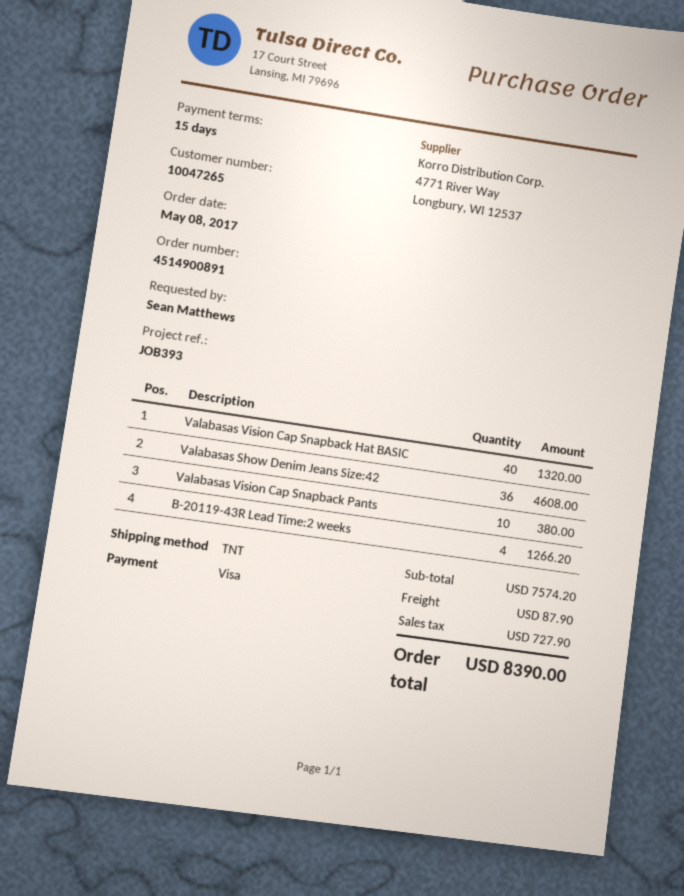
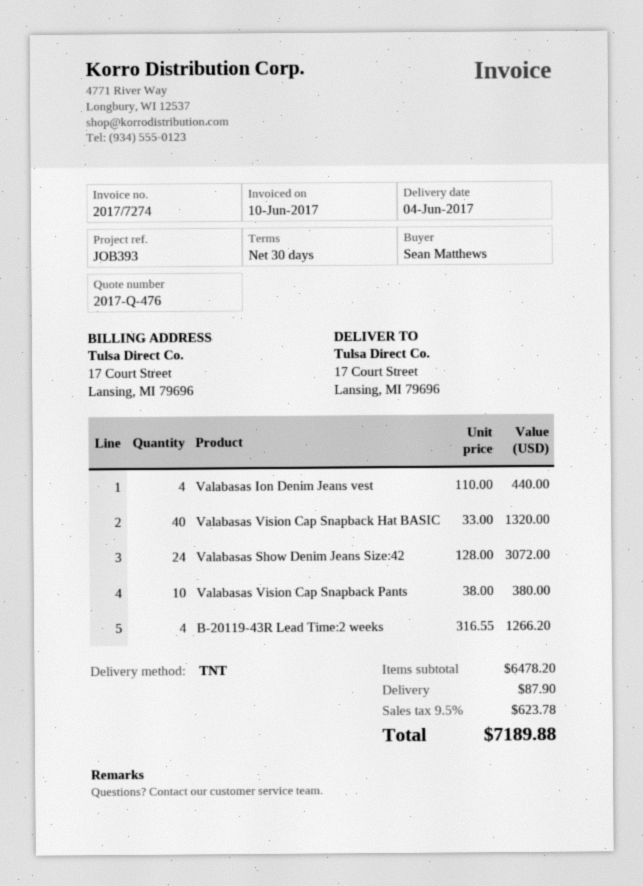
payment terms: 15 days -> 30 days
Valabasas Show Denim Jeans Size:42: 36 for 4608.00 -> 24 for 3072.00
Valabasas Ion Denim Jeans vest: none -> 4 for 440.00
subtotal: 7574.20 -> 6478.20
tax: 727.90 -> 623.78
total: 8390.00 -> 7189.88

